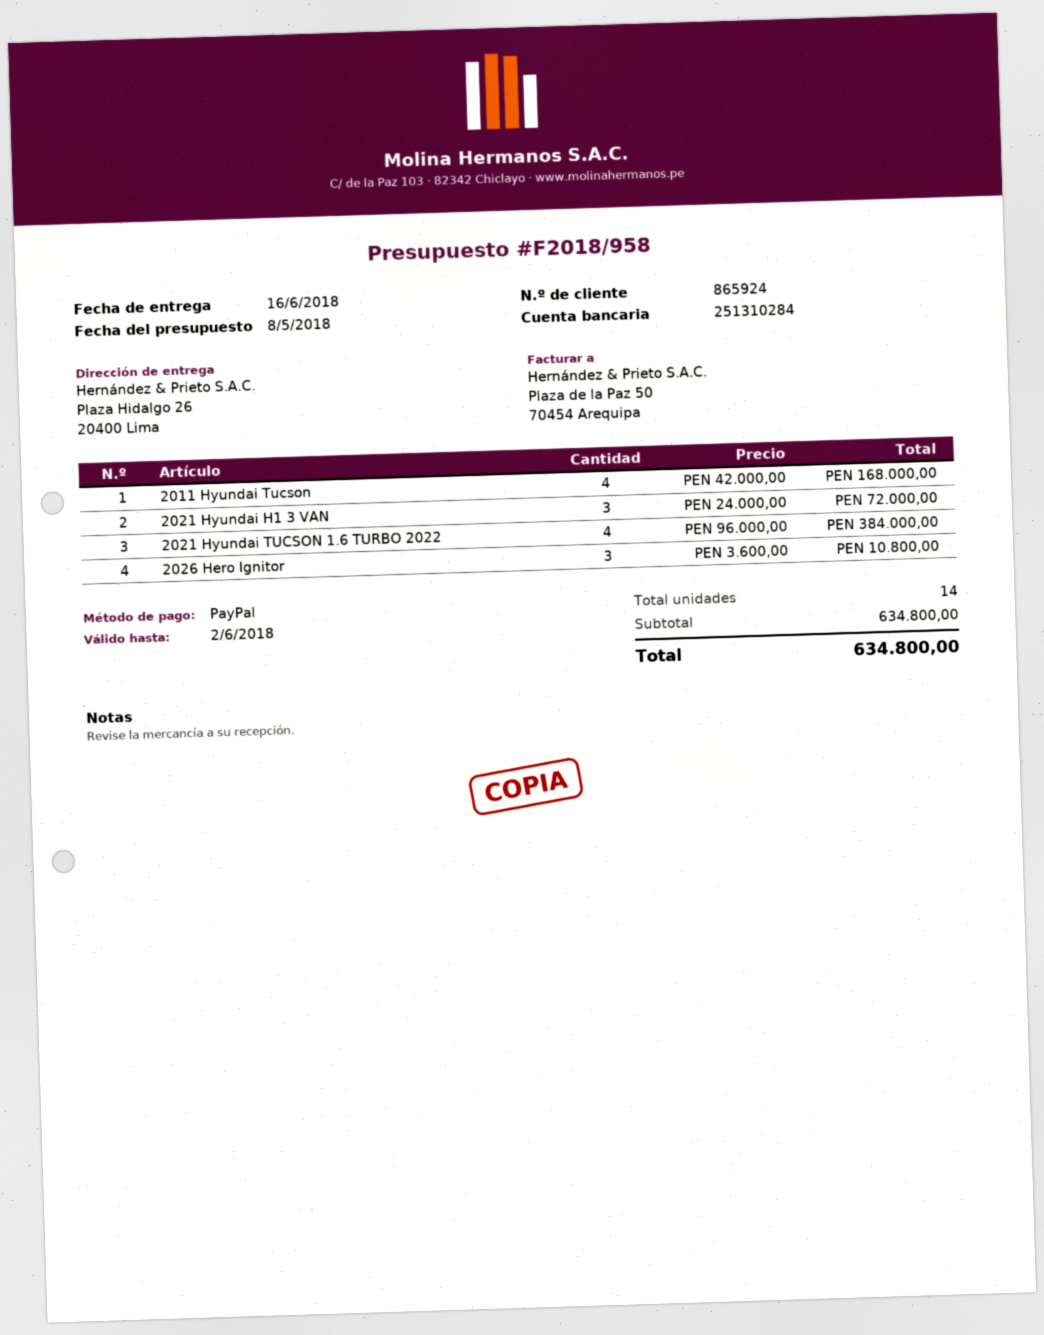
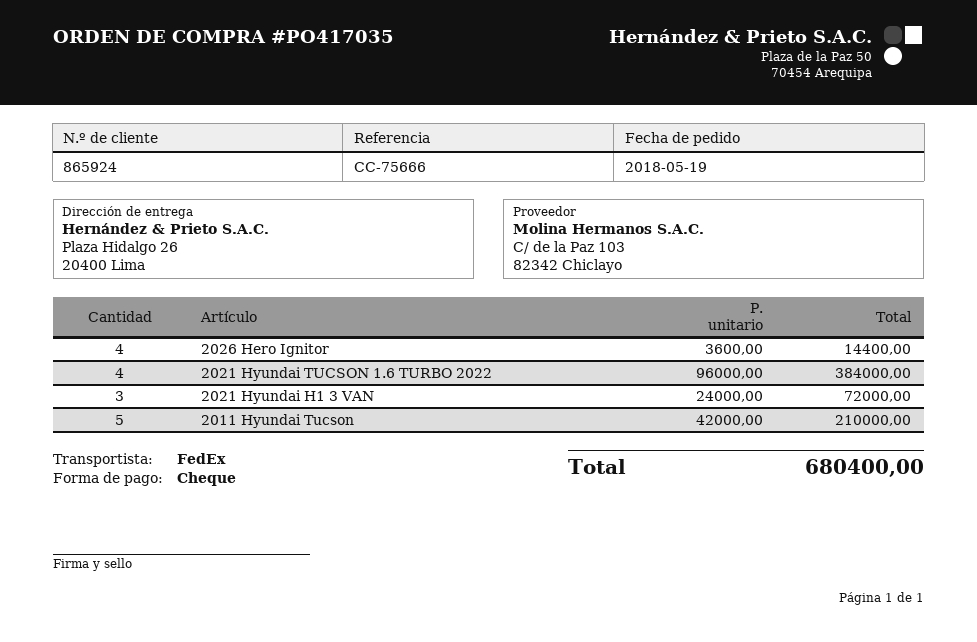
payment method: PayPal -> cheque
2011 Hyundai Tucson: 4 x 42000.00 = 168000.00 -> 5 x 42000.00 = 210000.00
2026 Hero Ignitor: 3 x 3600.00 = 10800.00 -> 4 x 3600.00 = 14400.00
total: 634800.00 -> 680400.00

